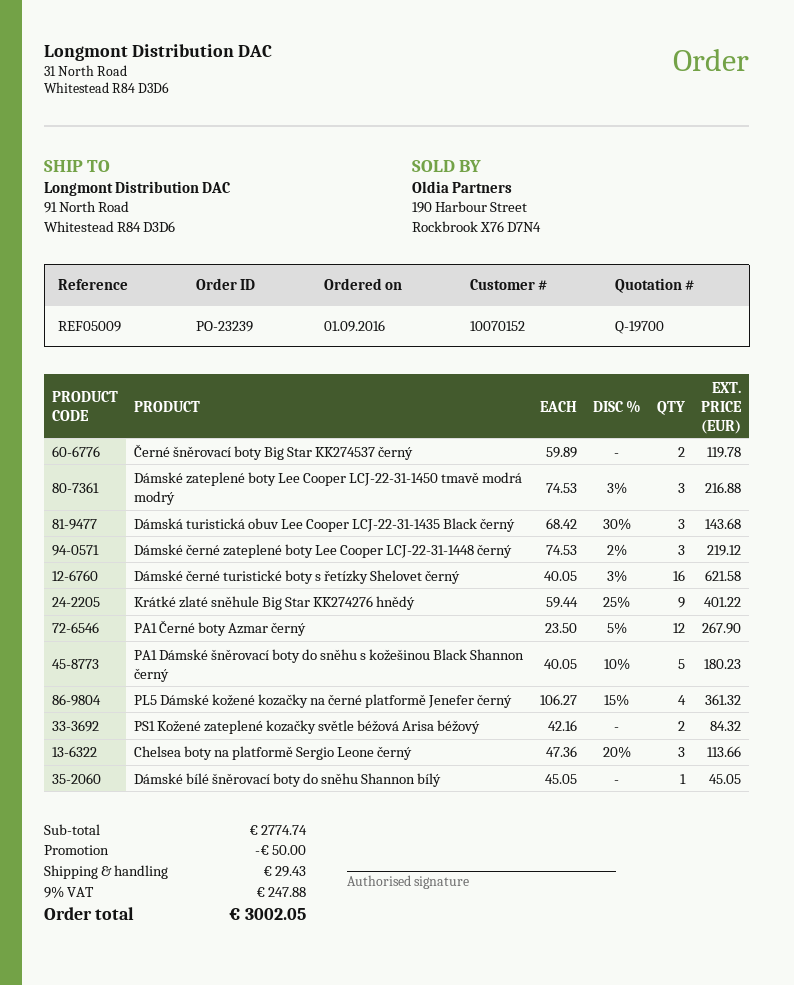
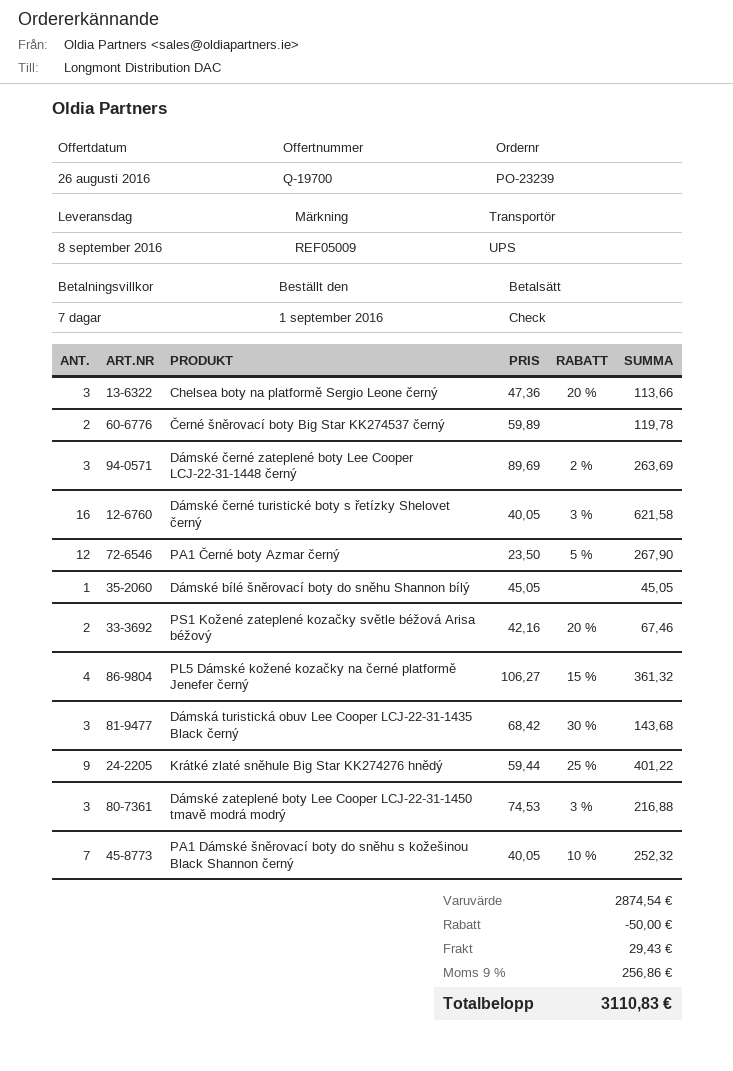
Dámské černé zateplené boty Lee Cooper LCJ-22-31-1448 černý: 3 x 74.53 - 2% = 219.12 -> 3 x 89.69 - 2% = 263.69
PA1 Dámské šněrovací boty do sněhu s kožešinou Black Shannon černý: 5 x 40.05 - 10% = 180.23 -> 7 x 40.05 - 10% = 252.32
PS1 Kožené zateplené kozačky světle béžová Arisa béžový: 2 x 42.16 = 84.32 -> 2 x 42.16 - 20% = 67.46
subtotal: 2774.74 -> 2874.54
tax: 9% = 247.88 -> 9% = 256.86
total: 3002.05 -> 3110.83

